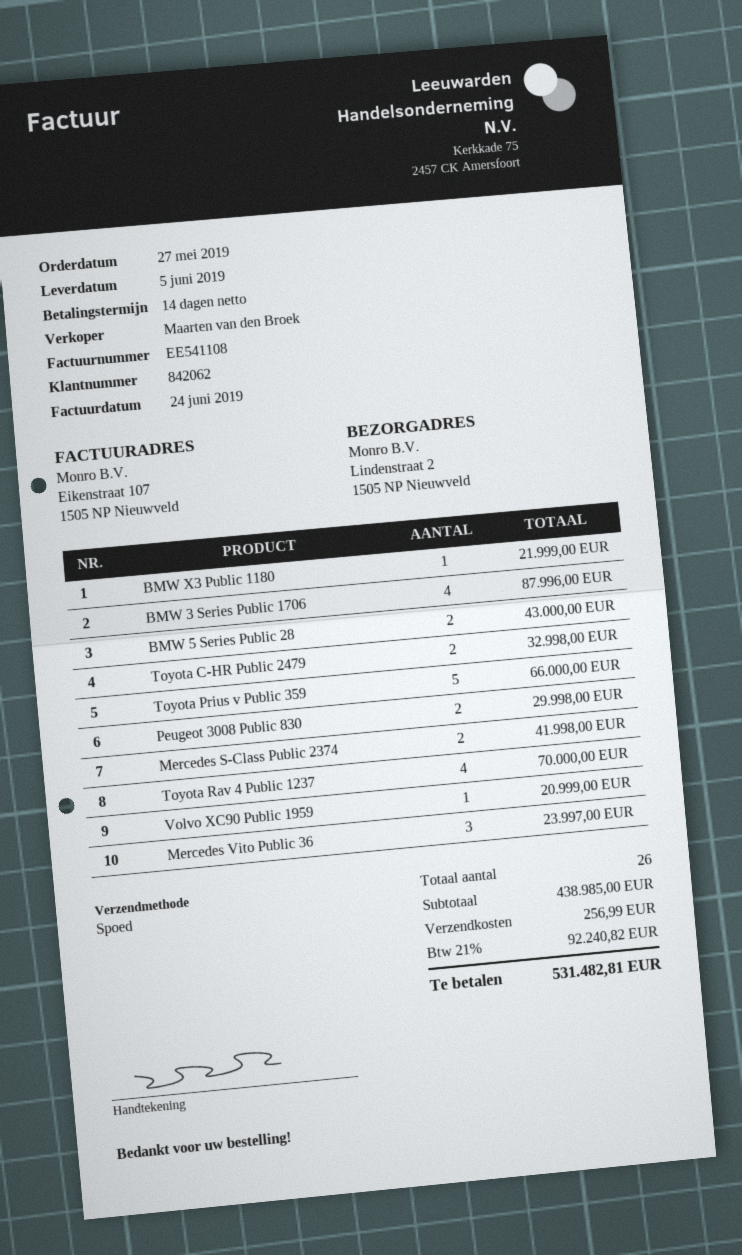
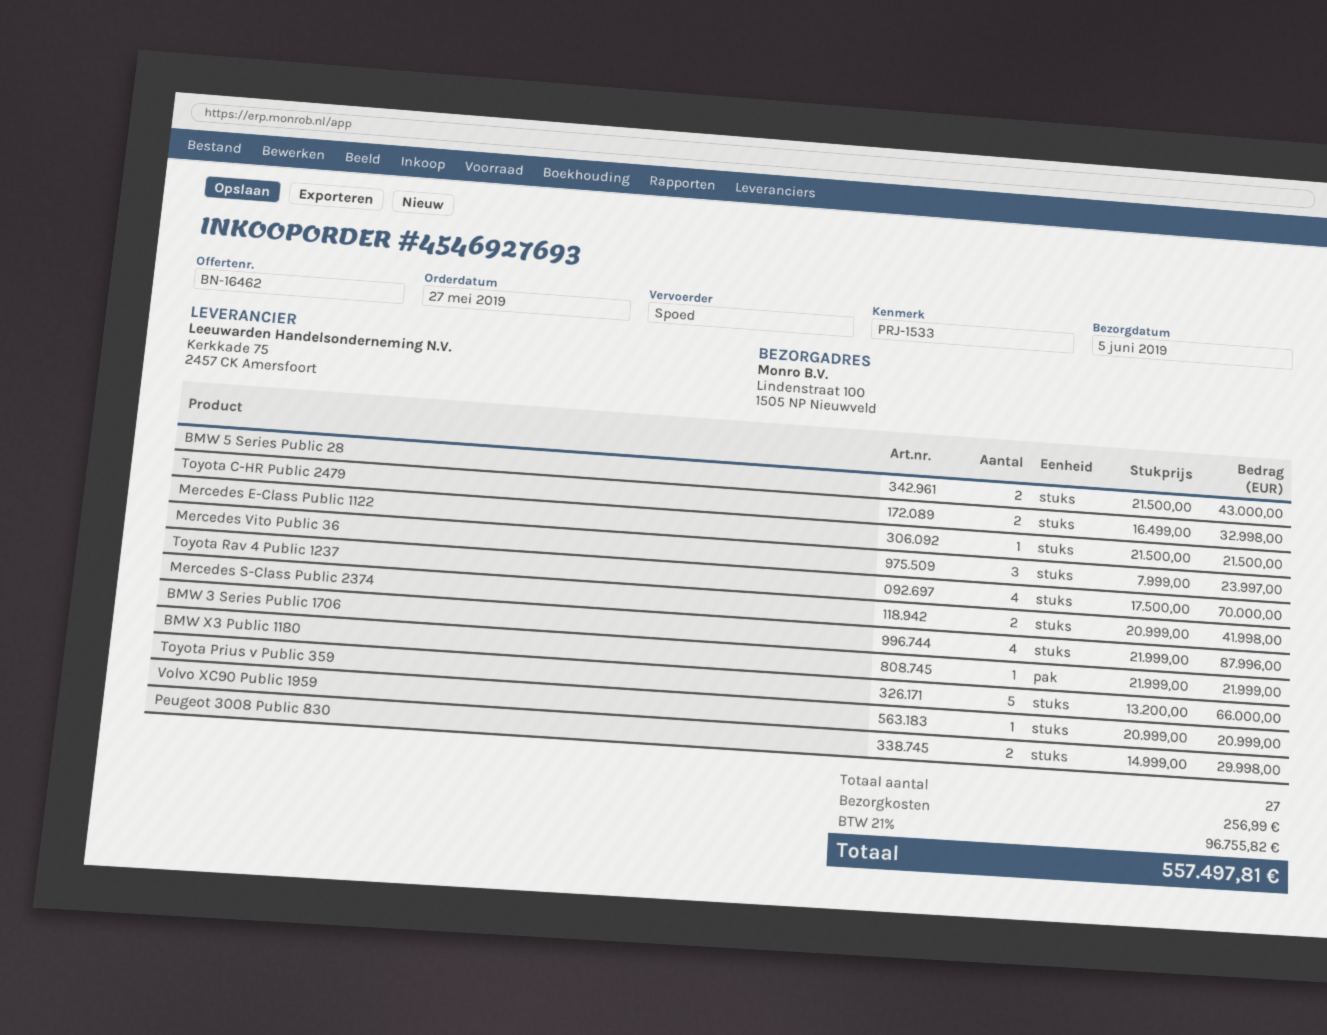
ship to: Lindenstraat 2, 1505 NP Nieuwveld -> Lindenstraat 100, 1505 NP Nieuwveld
Mercedes E-Class Public 1122: none -> 1 for 21500.00
total quantity: 26 -> 27
tax: 21% = 92240.82 -> 21% = 96755.82
total: 531482.81 -> 557497.81

